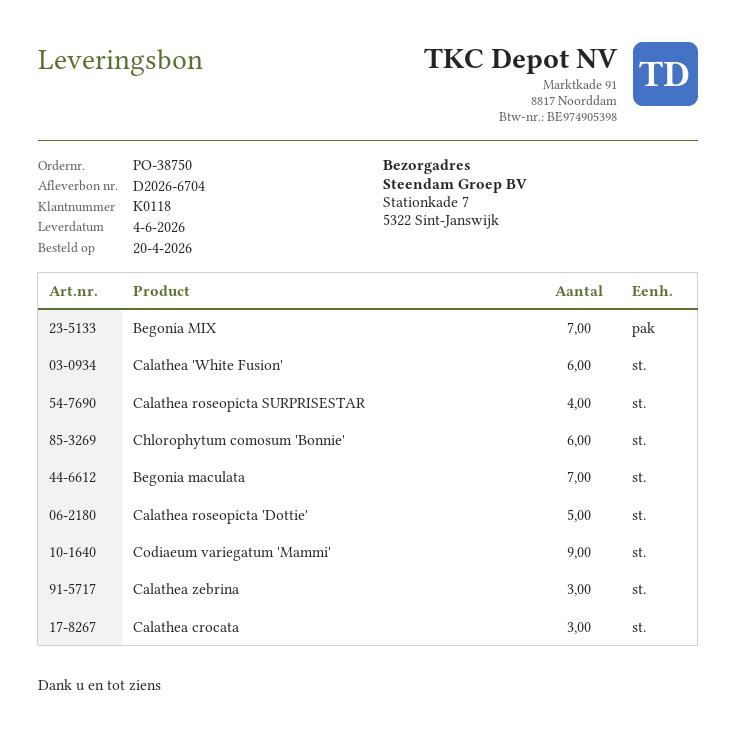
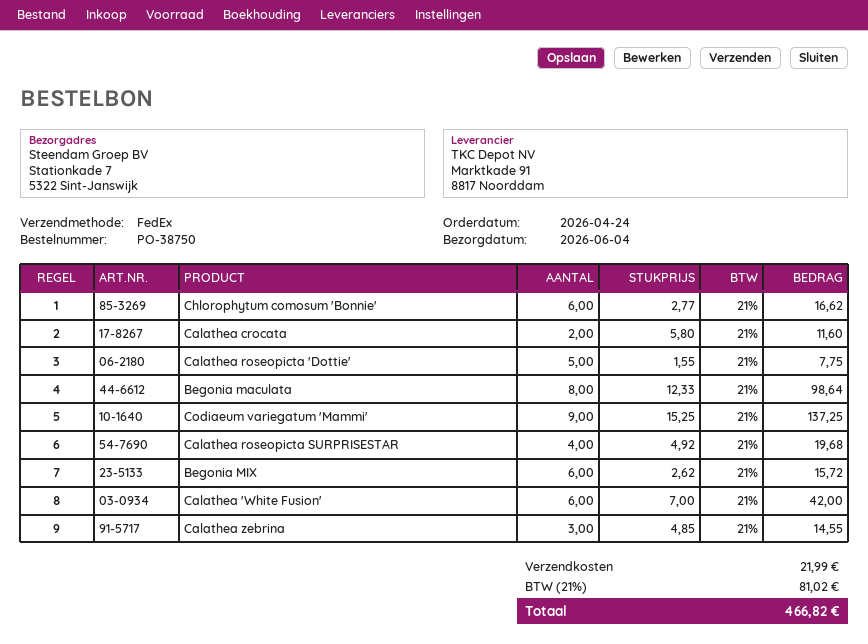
order date: 2026-04-20 -> 2026-04-24
Begonia MIX: 7 -> 6
Begonia maculata: 7 -> 8
Calathea crocata: 3 -> 2

